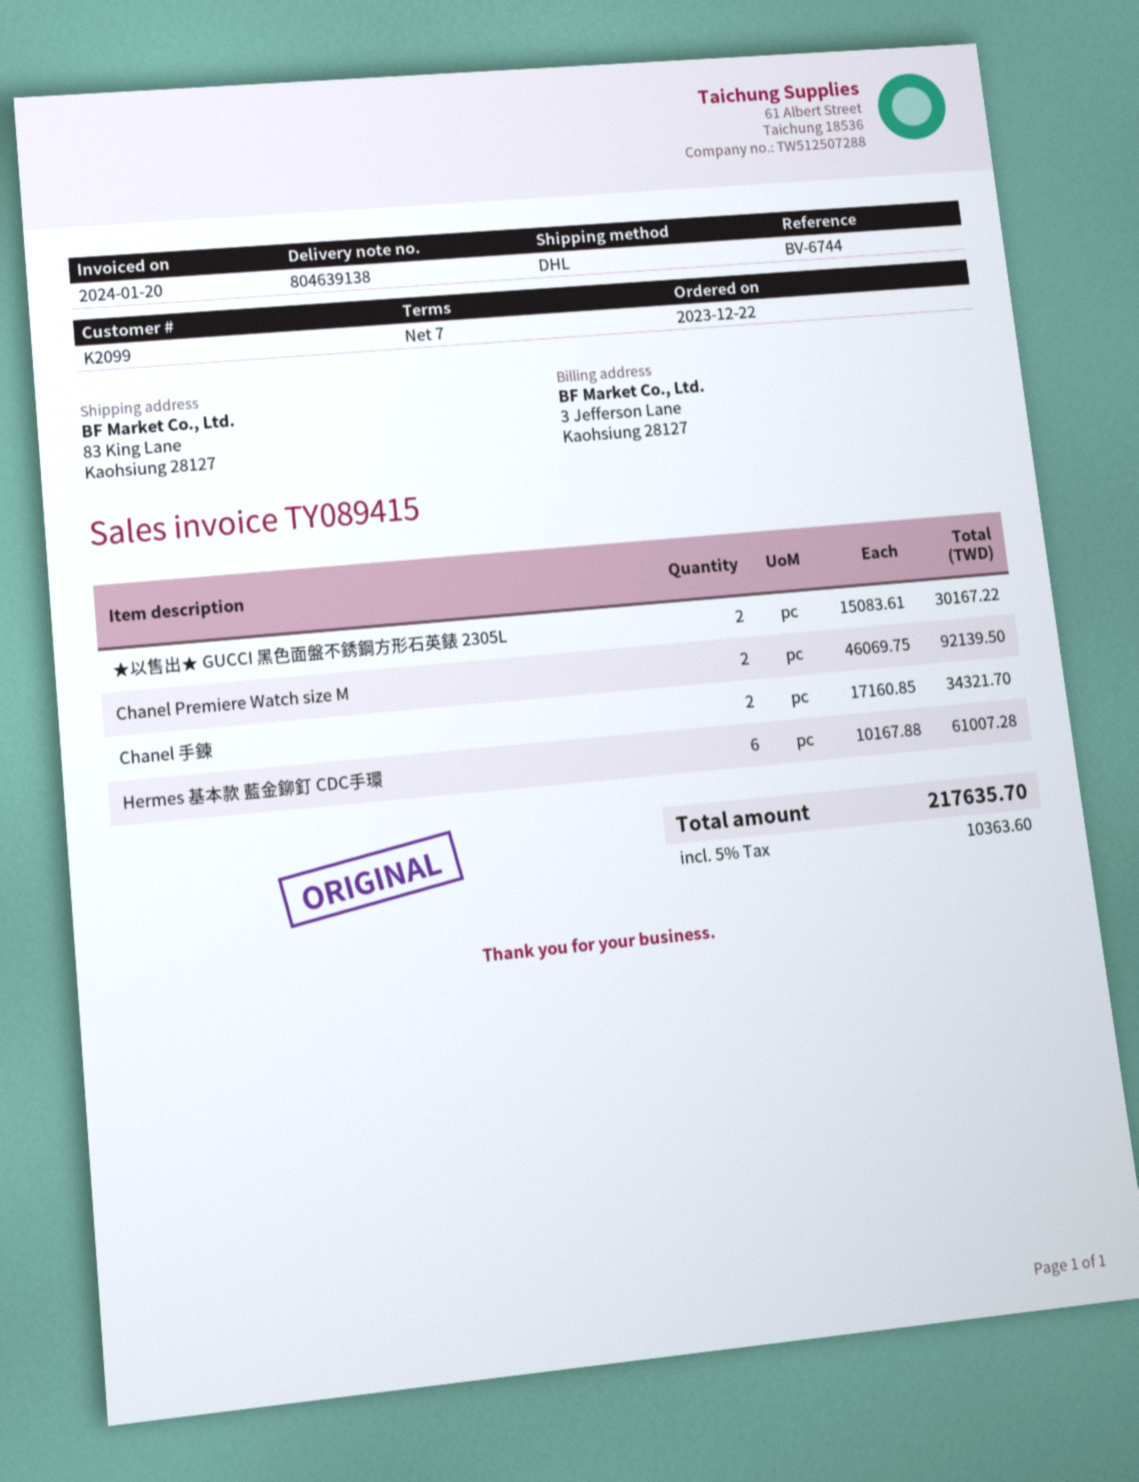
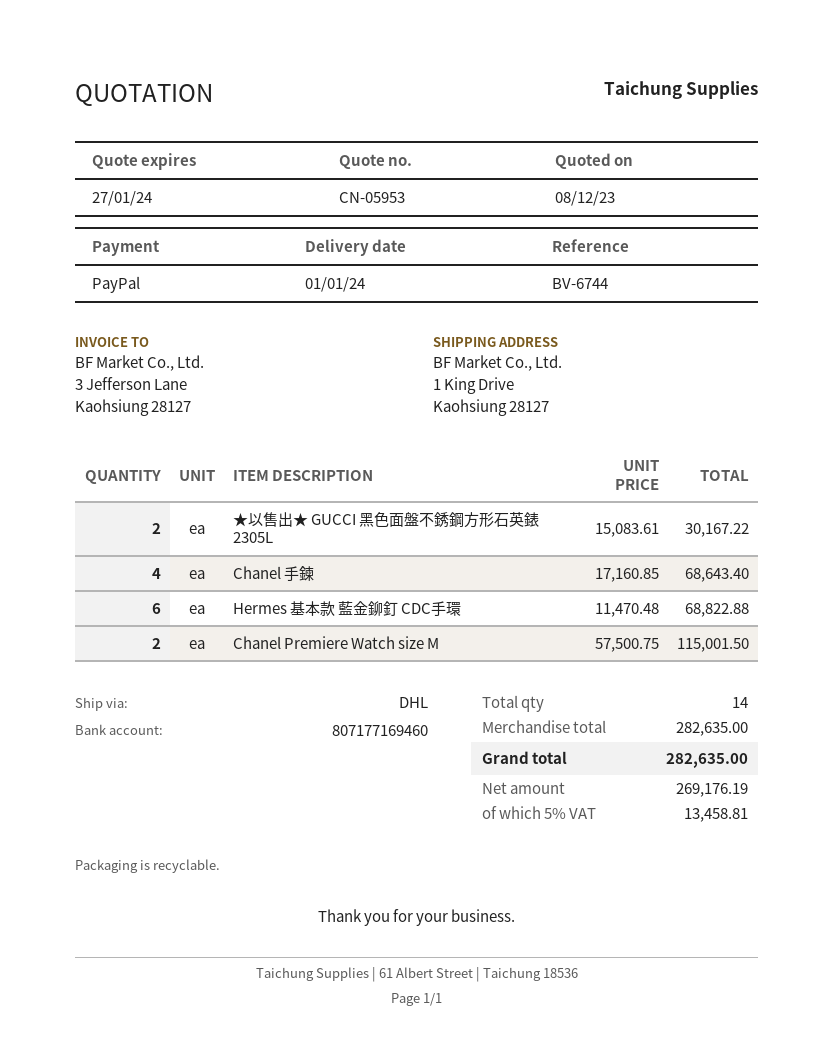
ship to: 83 King Lane, Kaohsiung 28127 -> 1 King Drive, Kaohsiung 28127
Chanel Premiere Watch size M: 2 x 46069.75 = 92139.50 -> 2 x 57500.75 = 115001.50
Chanel 手鍊: 2 x 17160.85 = 34321.70 -> 4 x 17160.85 = 68643.40
Hermes 基本款 藍金鉚釘 CDC手環: 6 x 10167.88 = 61007.28 -> 6 x 11470.48 = 68822.88
tax: 5% = 10363.60 -> 5% = 13458.81
total: 217635.70 -> 282635.00

